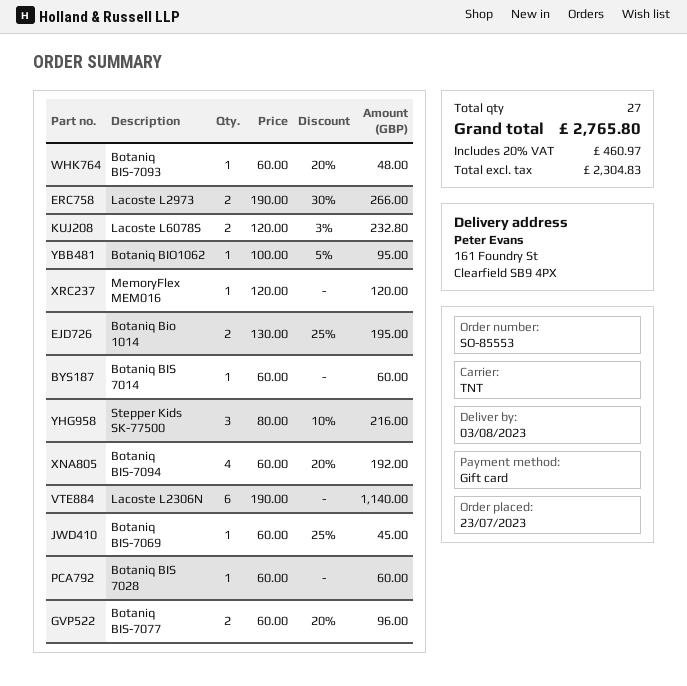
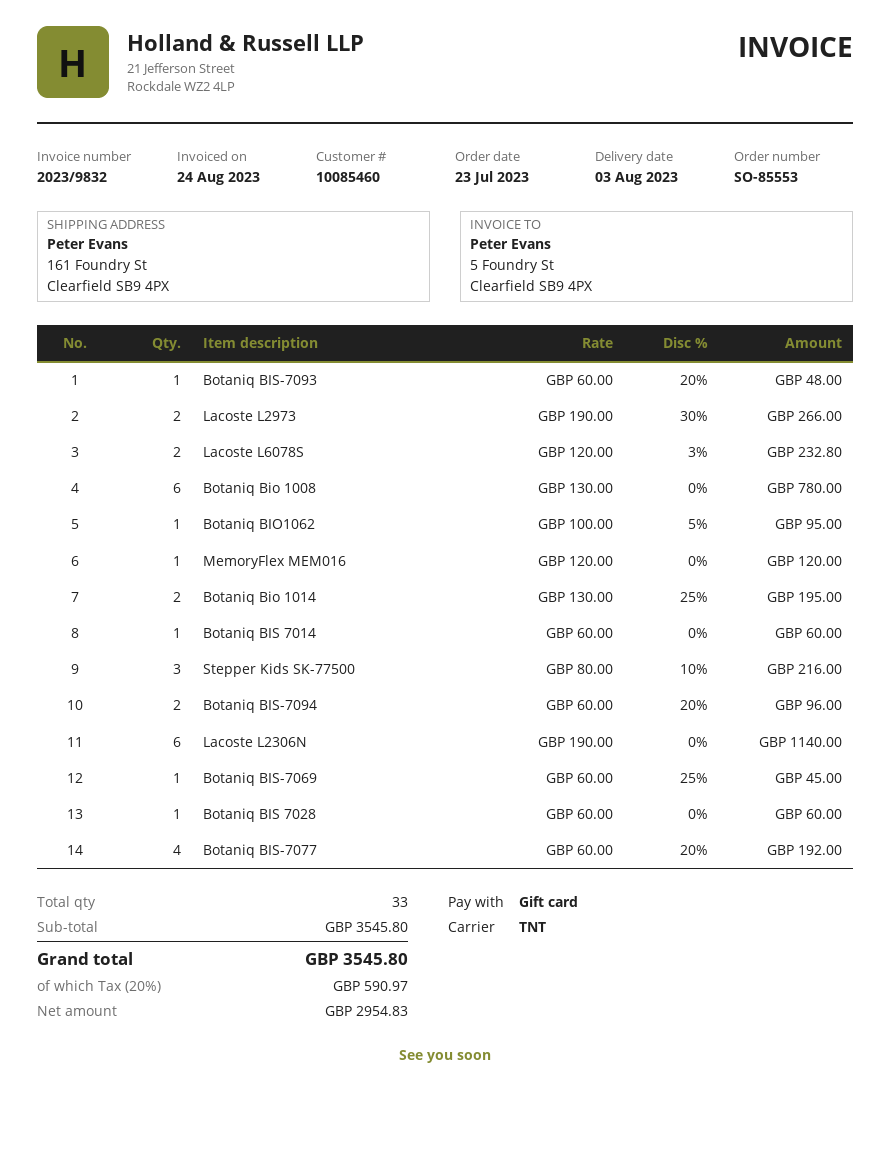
Botaniq BIS-7094: 4 x 60.00 - 20% = 192.00 -> 2 x 60.00 - 20% = 96.00
Botaniq BIS-7077: 2 x 60.00 - 20% = 96.00 -> 4 x 60.00 - 20% = 192.00
Botaniq Bio 1008: none -> 6 x 130.00 = 780.00
total quantity: 27 -> 33
net: 2304.83 -> 2954.83
tax: 20% = 460.97 -> 20% = 590.97
total: 2765.80 -> 3545.80

